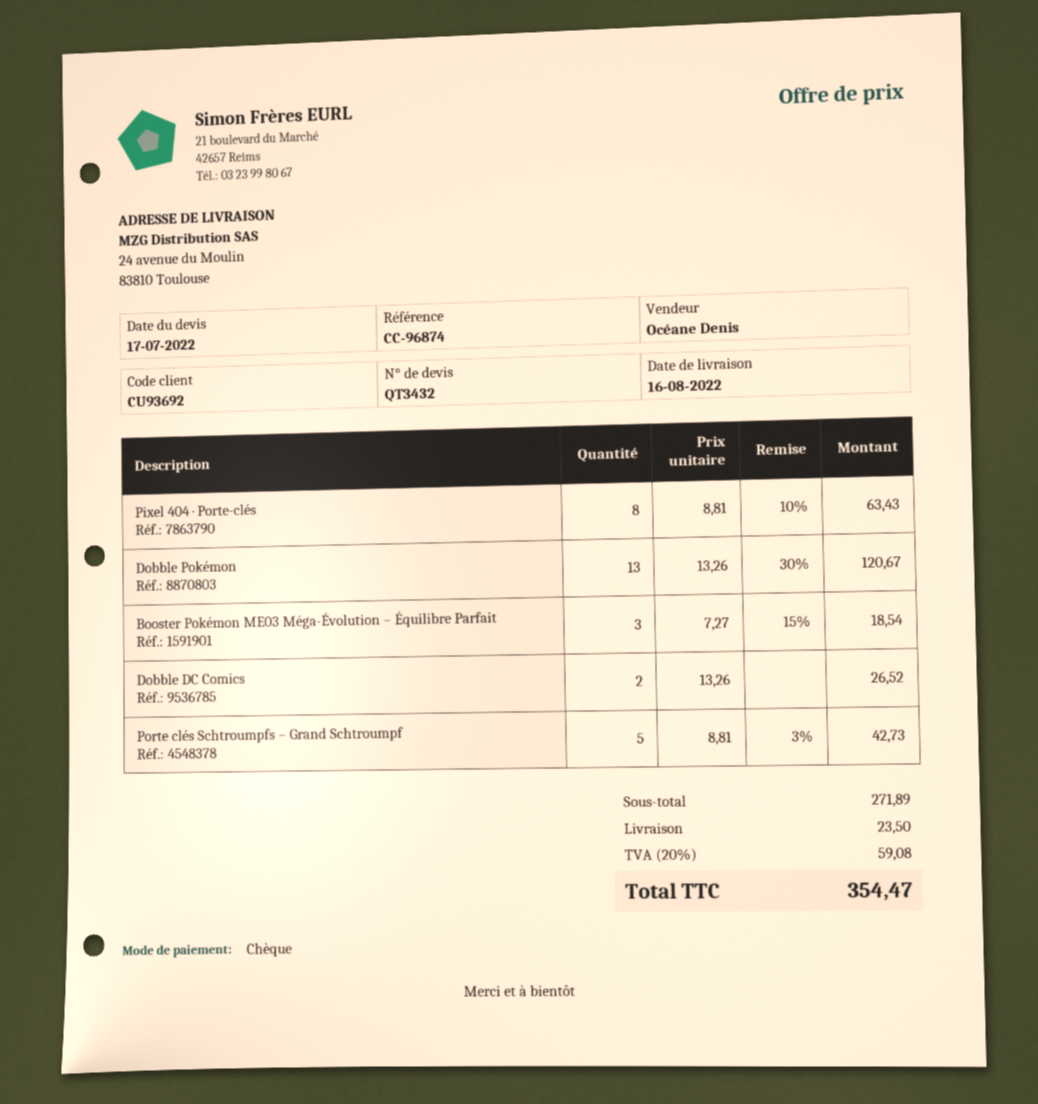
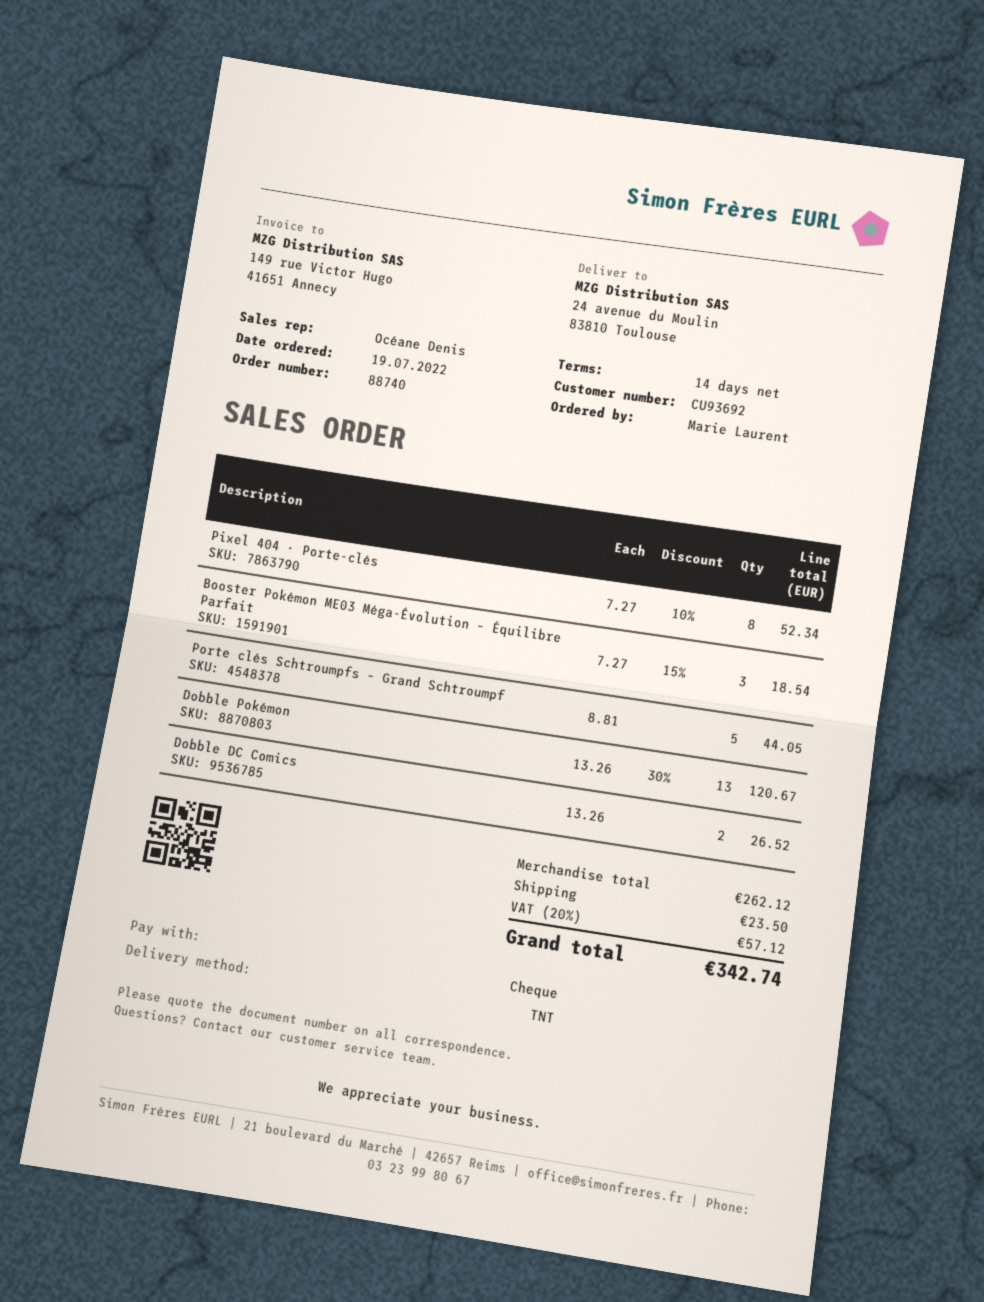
Pixel 404 · Porte-clés: 8 x 8.81 - 10% = 63.43 -> 8 x 7.27 - 10% = 52.34
Porte clés Schtroumpfs – Grand Schtroumpf: 5 x 8.81 - 3% = 42.73 -> 5 x 8.81 = 44.05
subtotal: 271.89 -> 262.12
tax: 20% = 59.08 -> 20% = 57.12
total: 354.47 -> 342.74

